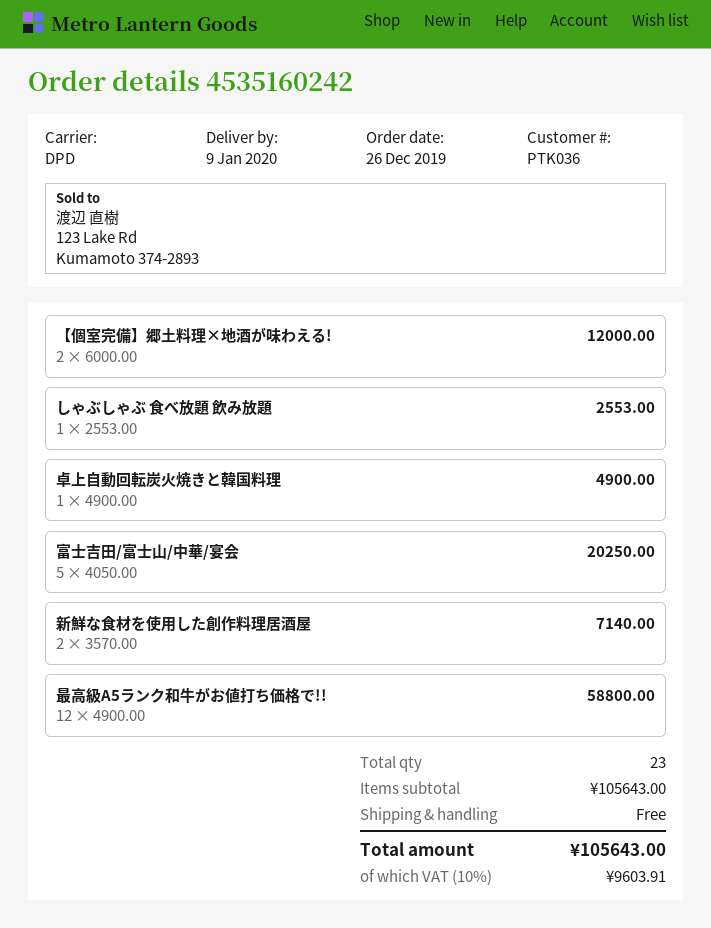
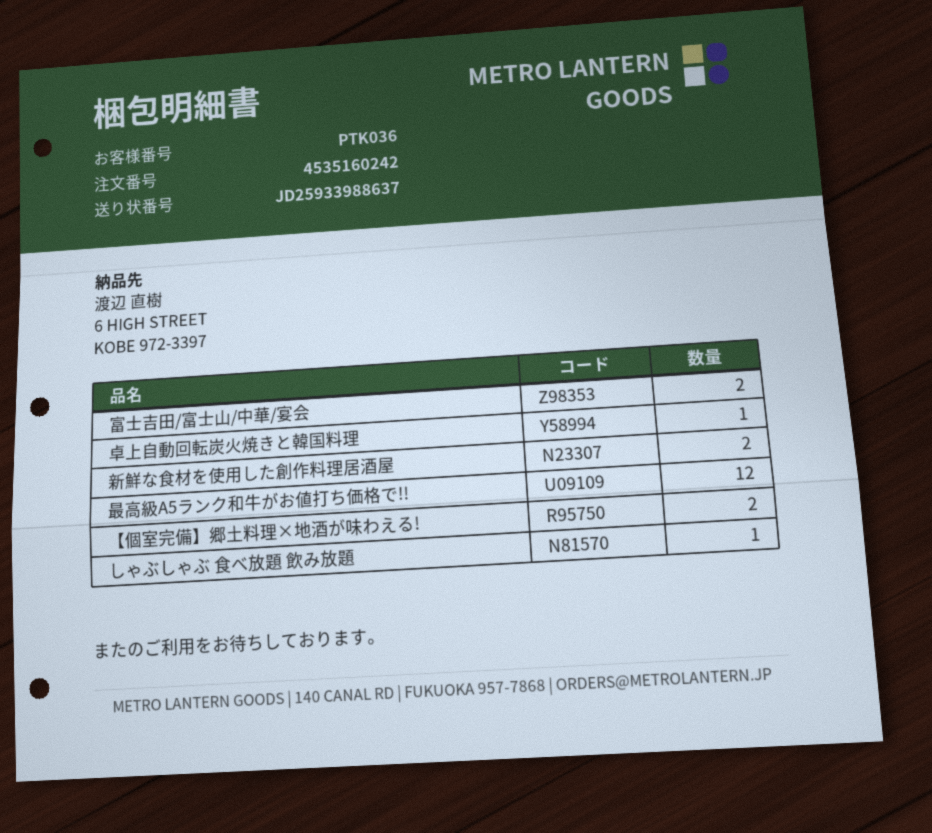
富士吉田/富士山/中華/宴会: 5 -> 2

